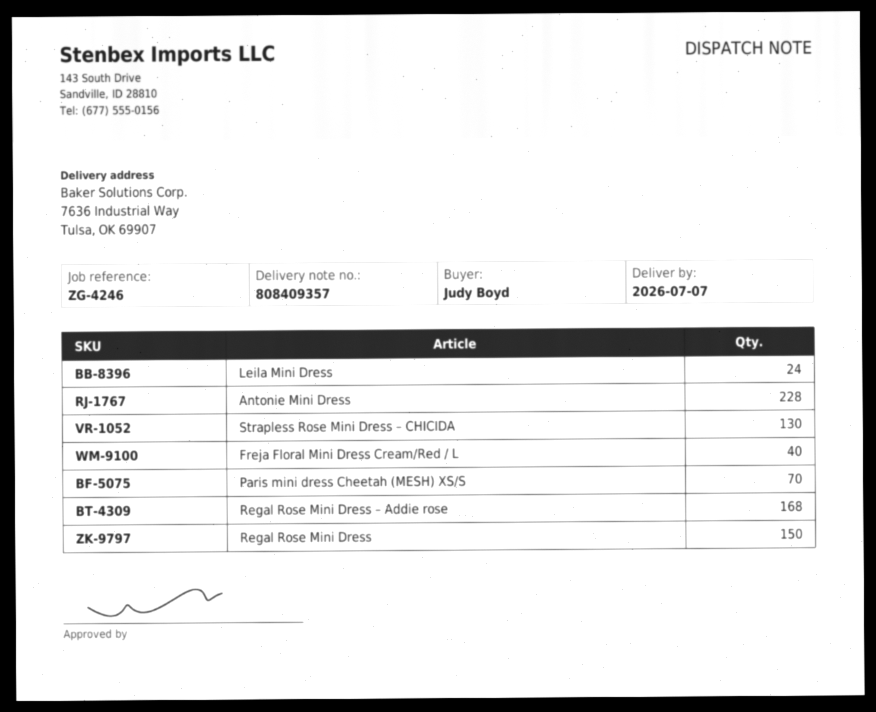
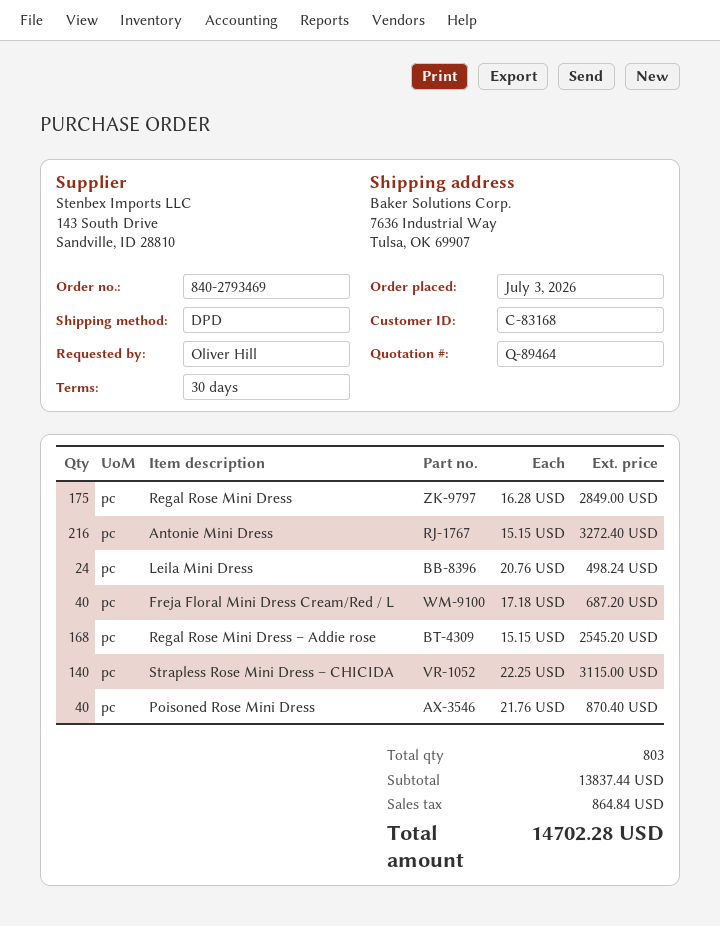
ordered by: Judy Boyd -> Oliver Hill
Antonie Mini Dress: 228 -> 216
Strapless Rose Mini Dress – CHICIDA: 130 -> 140
Paris mini dress Cheetah (MESH) XS/S: 70 -> none
Regal Rose Mini Dress: 150 -> 175
Poisoned Rose Mini Dress: none -> 40

